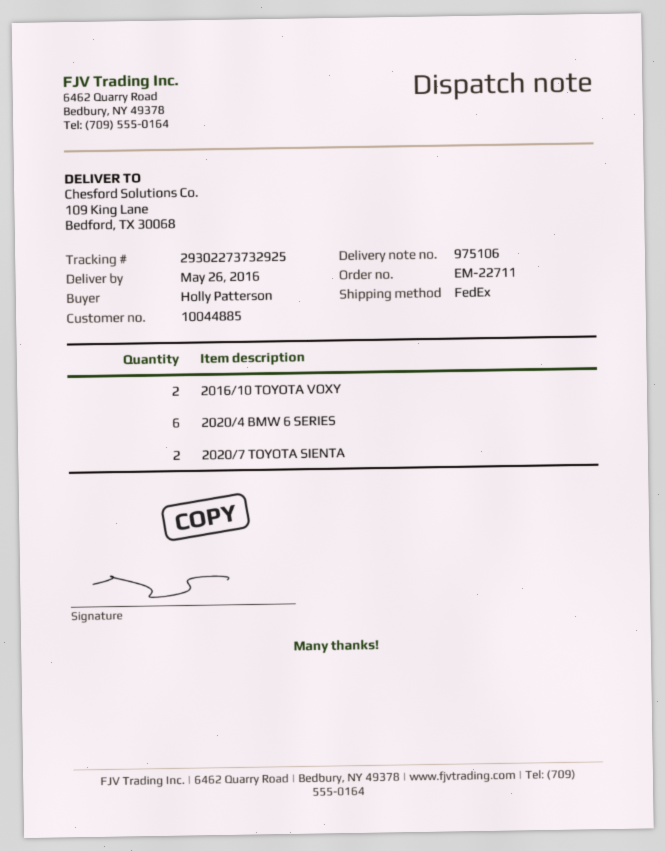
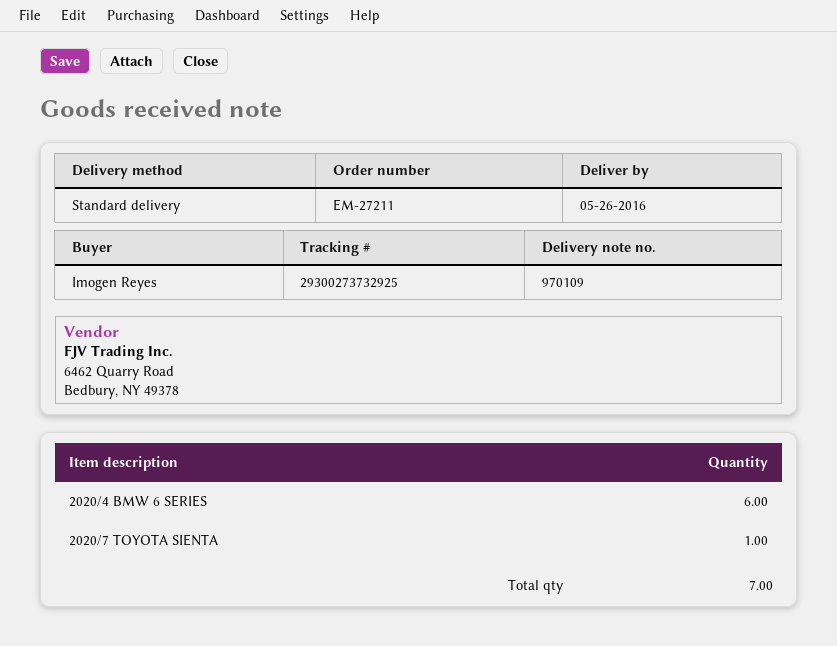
order number: EM-22711 -> EM-27211
delivery note number: 975106 -> 970109
ordered by: Holly Patterson -> Imogen Reyes
shipping method: FedEx -> standard
tracking number: 29302273732925 -> 29300273732925
2016/10 TOYOTA VOXY: 2 -> none
2020/7 TOYOTA SIENTA: 2 -> 1

